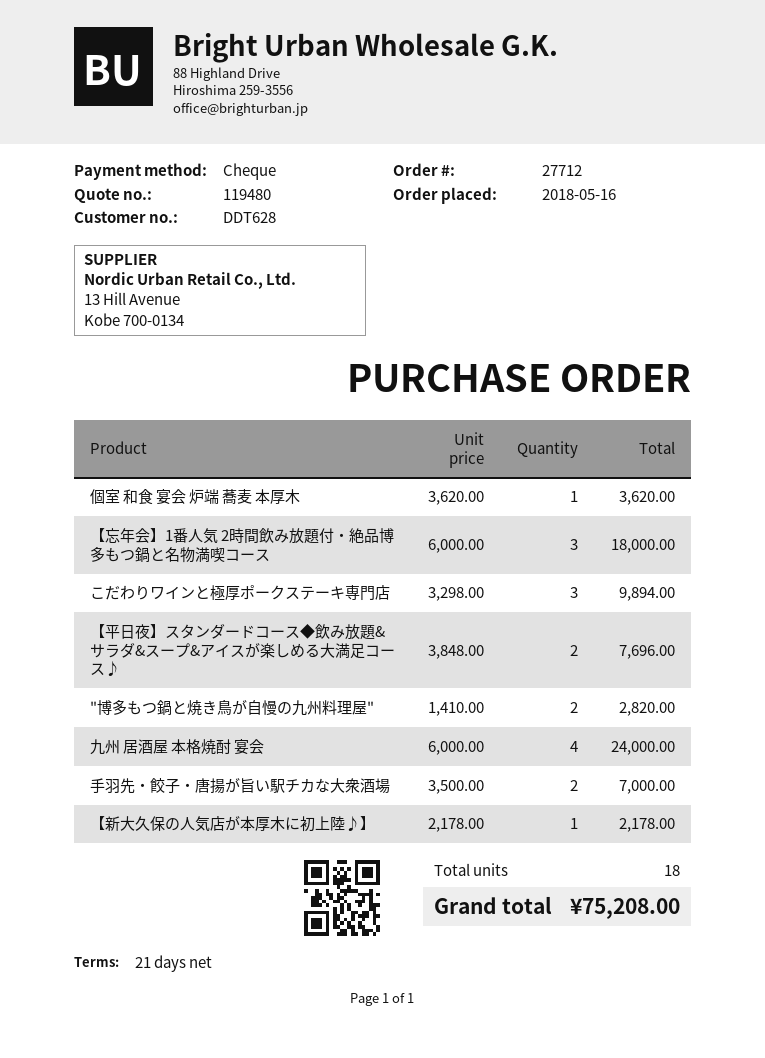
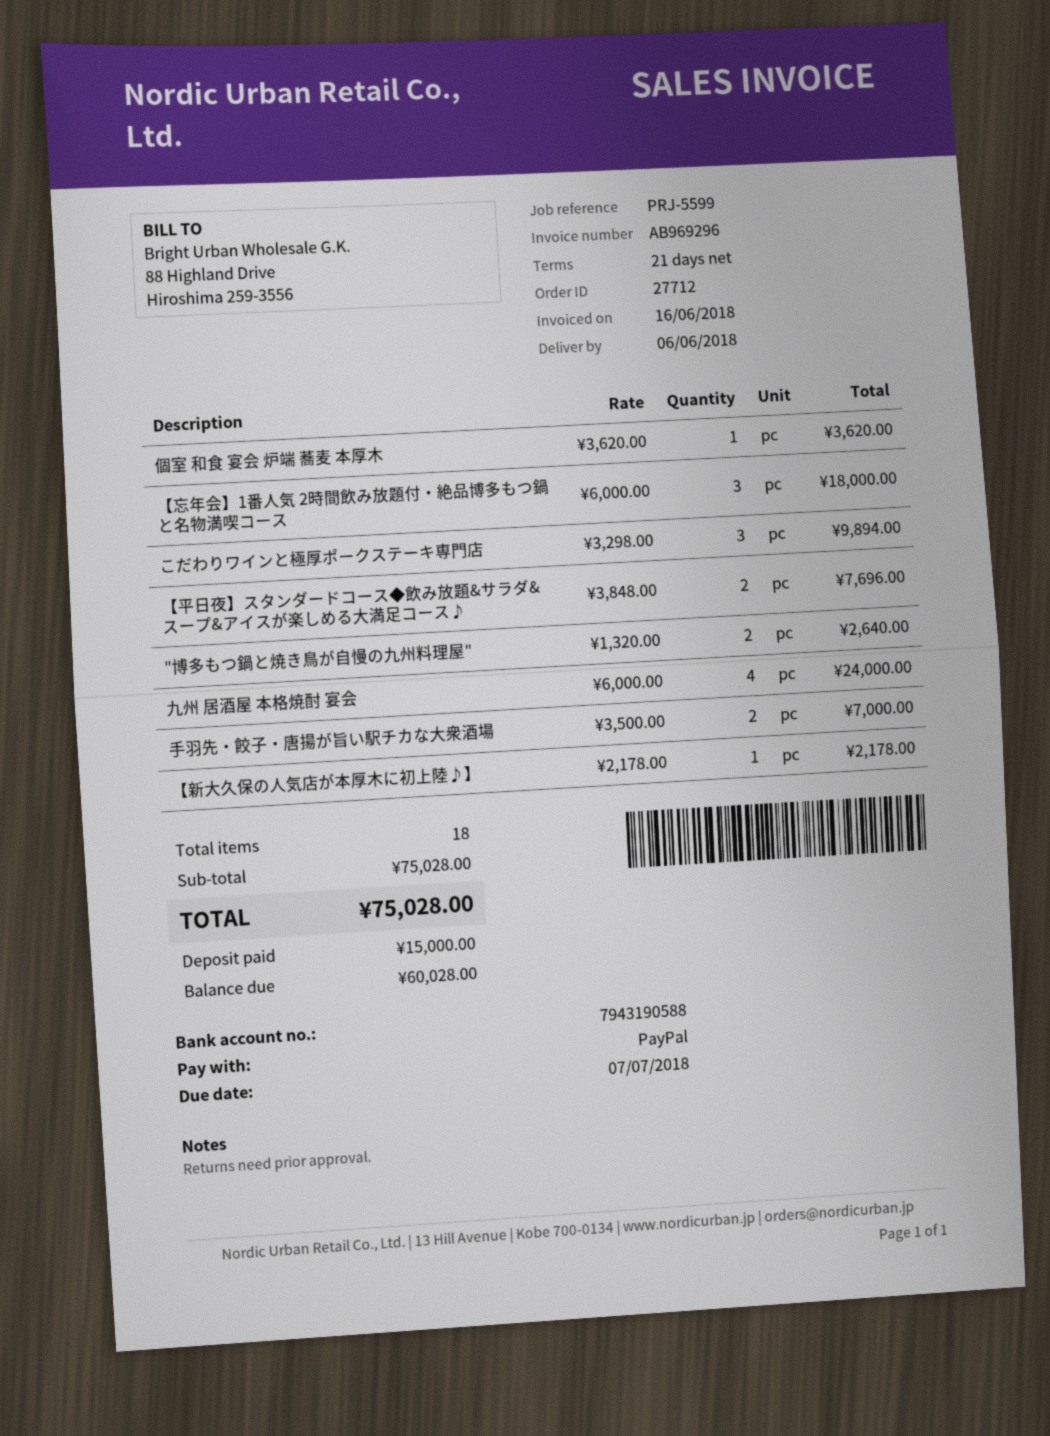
payment method: cheque -> PayPal
"博多もつ鍋と焼き鳥が自慢の九州料理屋": 2 x 1410.00 = 2820.00 -> 2 x 1320.00 = 2640.00
total: 75208.00 -> 75028.00

